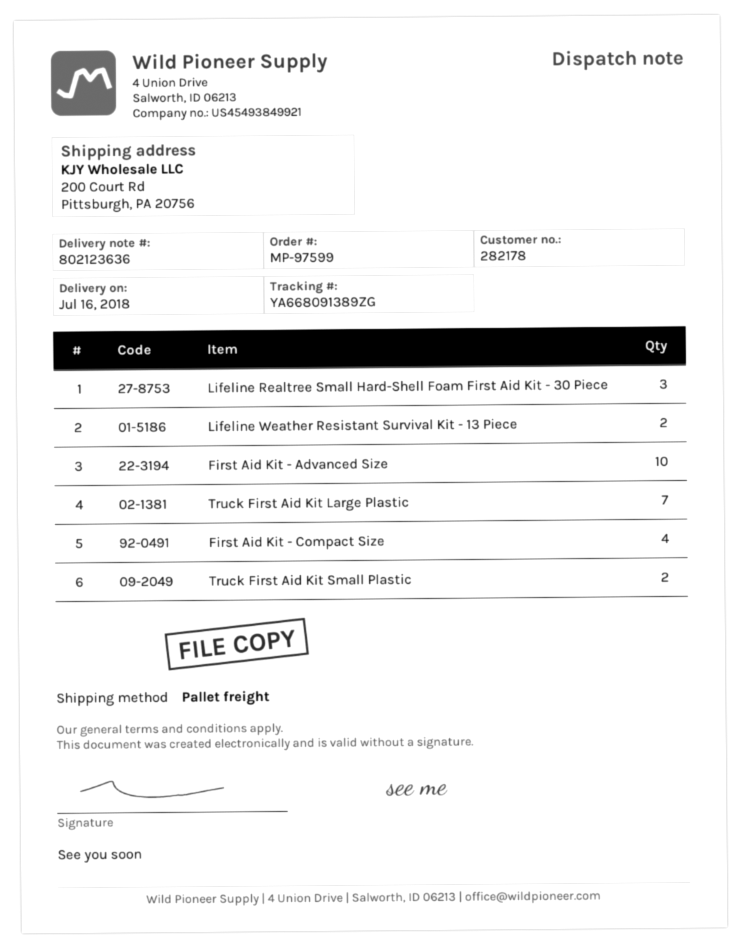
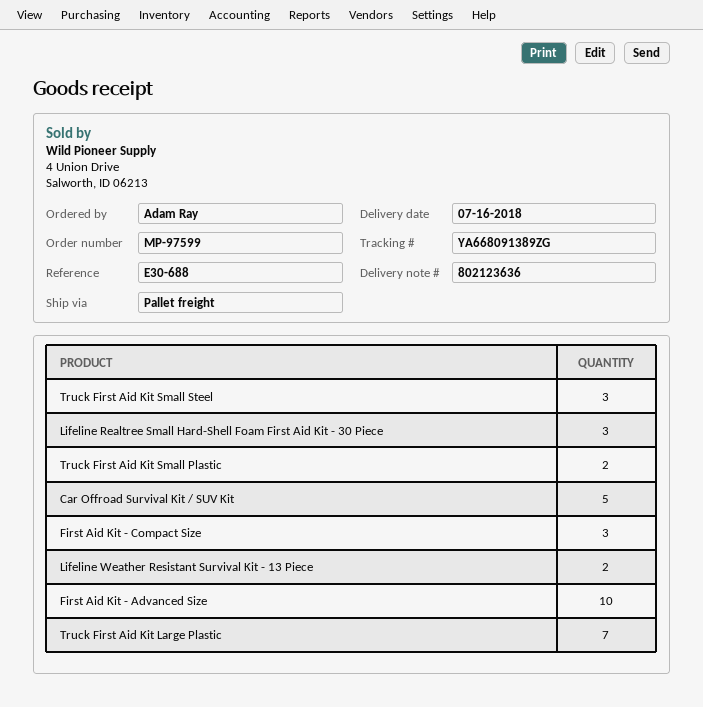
First Aid Kit - Compact Size: 4 -> 3
Truck First Aid Kit Small Steel: none -> 3
Car Offroad Survival Kit / SUV Kit: none -> 5

